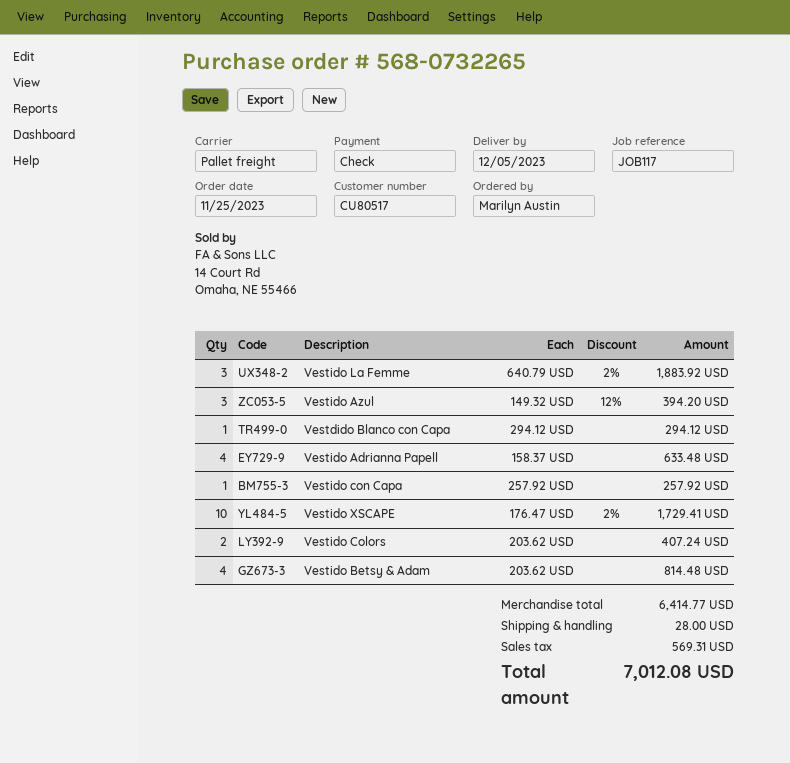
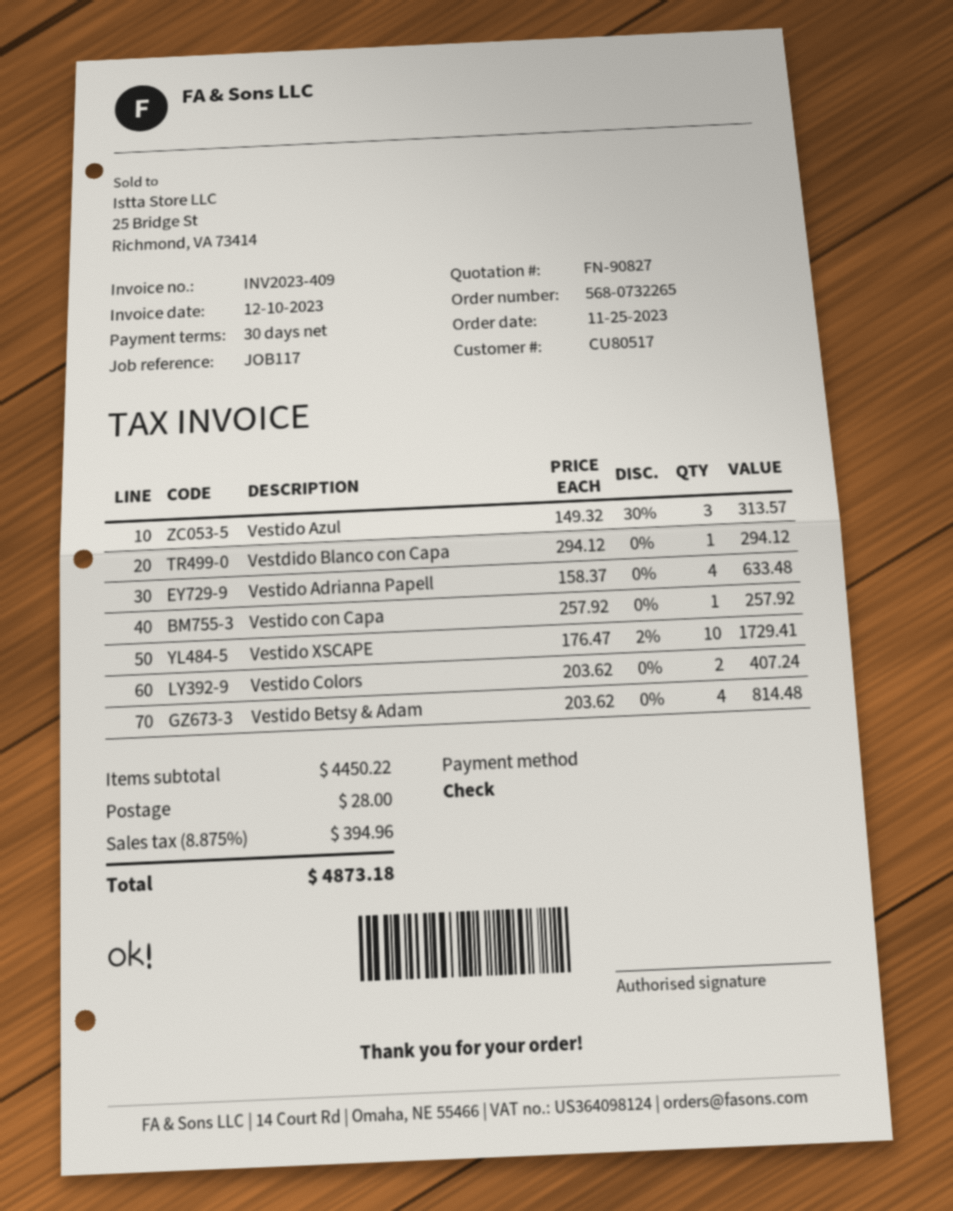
Vestido La Femme: 3 x 640.79 - 2% = 1883.92 -> none
Vestido Azul: 3 x 149.32 - 12% = 394.20 -> 3 x 149.32 - 30% = 313.57
subtotal: 6414.77 -> 4450.22
tax: 569.31 -> 394.96
total: 7012.08 -> 4873.18

